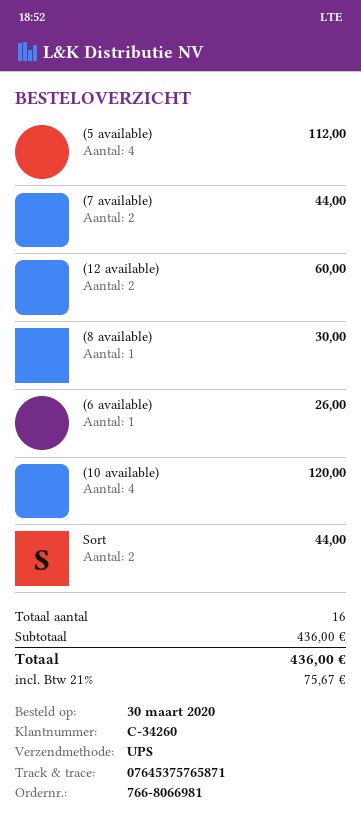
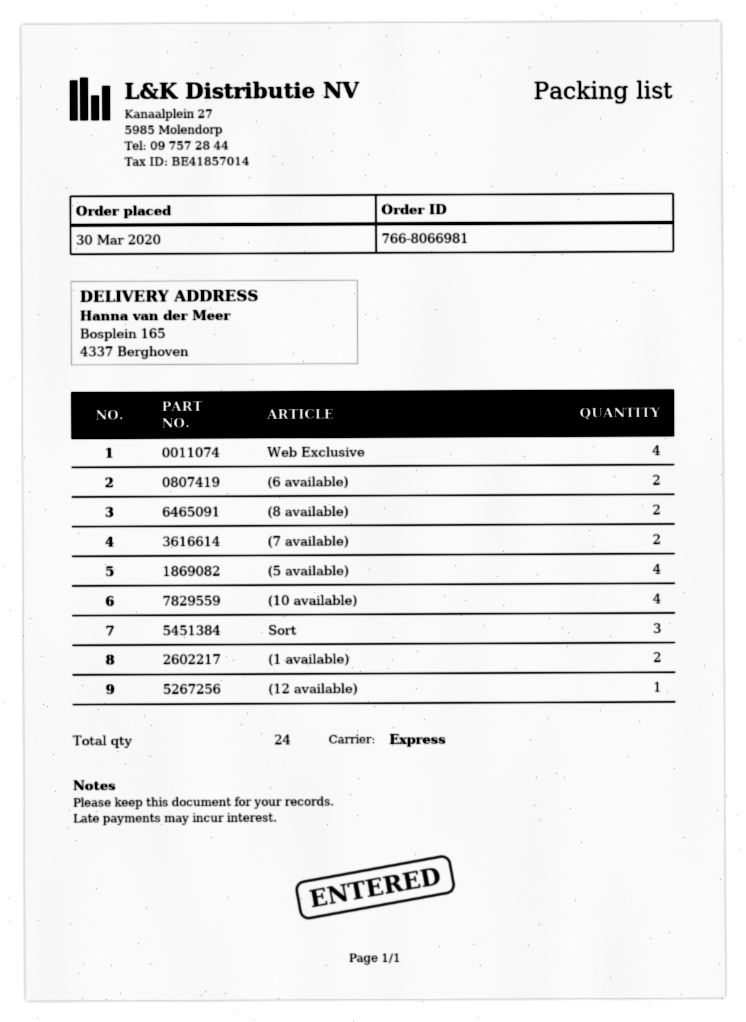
shipping method: UPS -> express
(12 available): 2 -> 1
(8 available): 1 -> 2
(6 available): 1 -> 2
Sort: 2 -> 3
Web Exclusive: none -> 4
(1 available): none -> 2
total quantity: 16 -> 24

